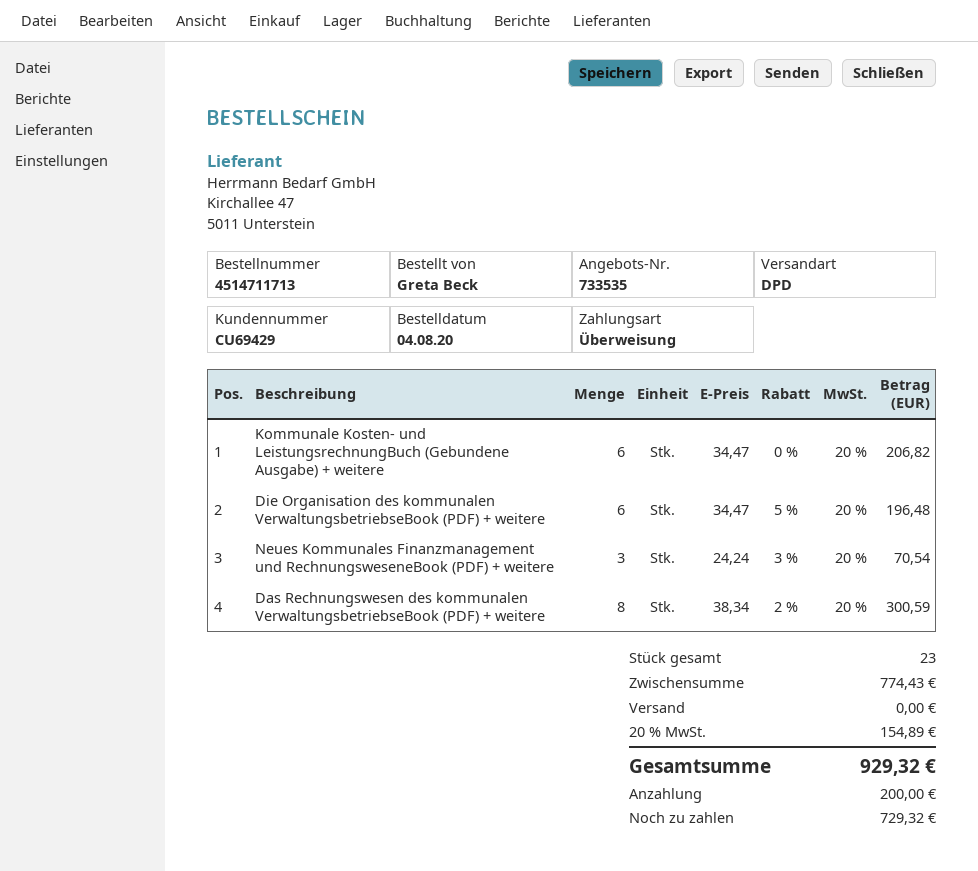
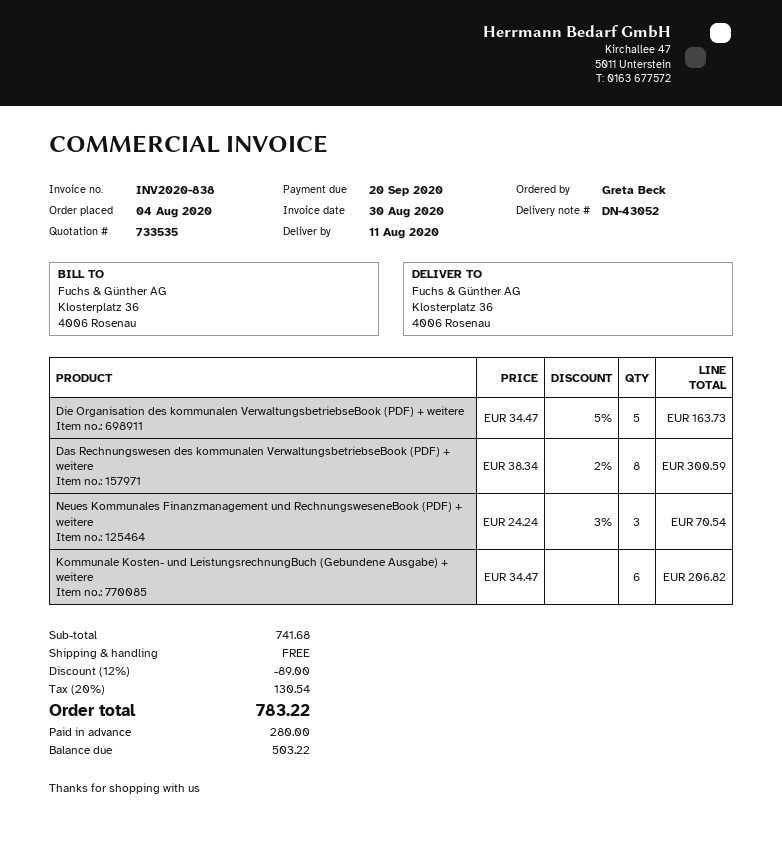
Die Organisation des kommunalen VerwaltungsbetriebseBook (PDF) + weitere: 6 x 34.47 - 5% = 196.48 -> 5 x 34.47 - 5% = 163.73
subtotal: 774.43 -> 741.68
discount: none -> 12% = 89.00
tax: 20% = 154.89 -> 20% = 130.54
total: 929.32 -> 783.22
deposit: 200.00 -> 280.00
balance: 729.32 -> 503.22

